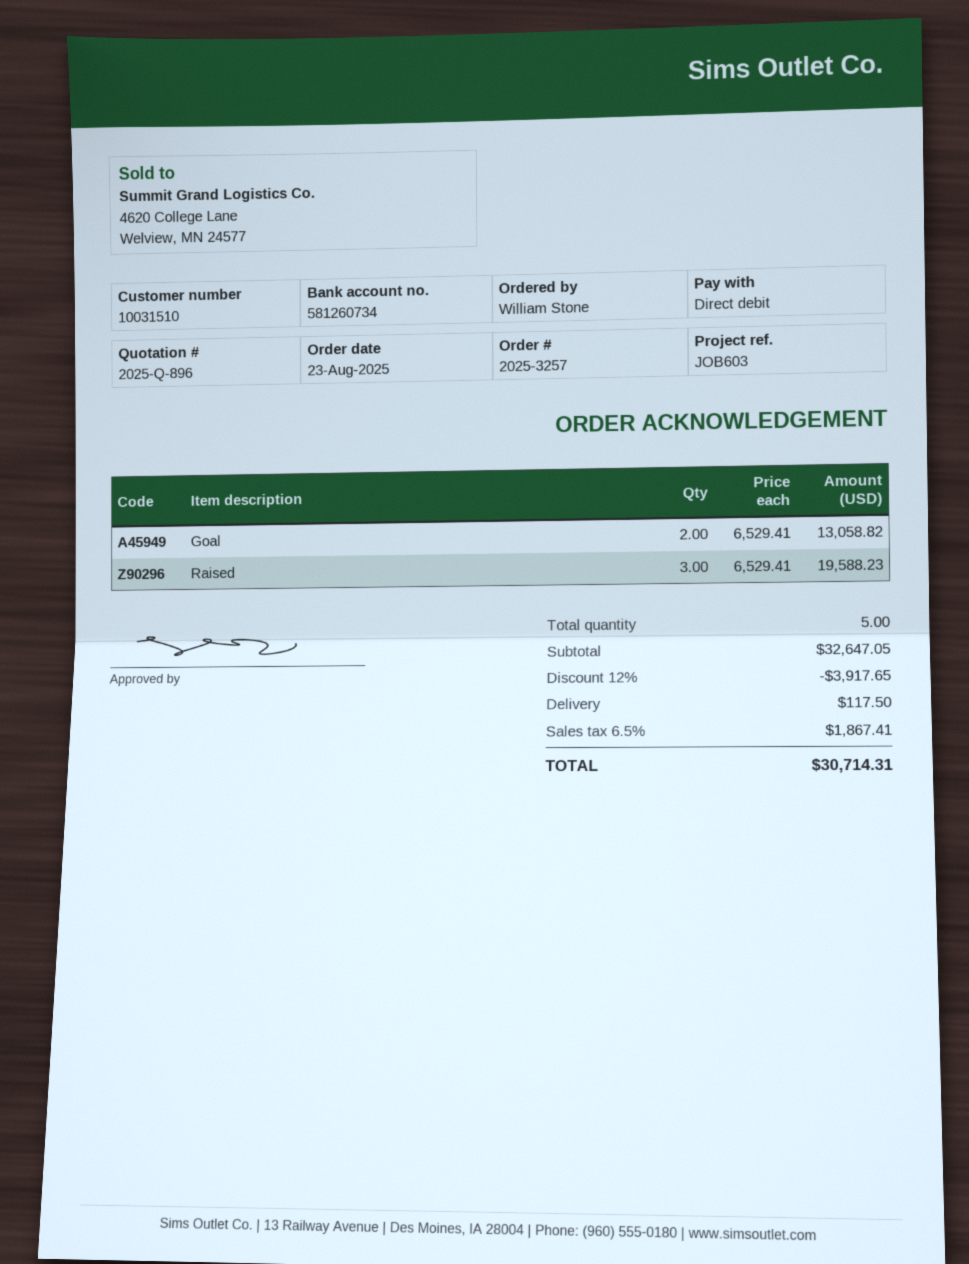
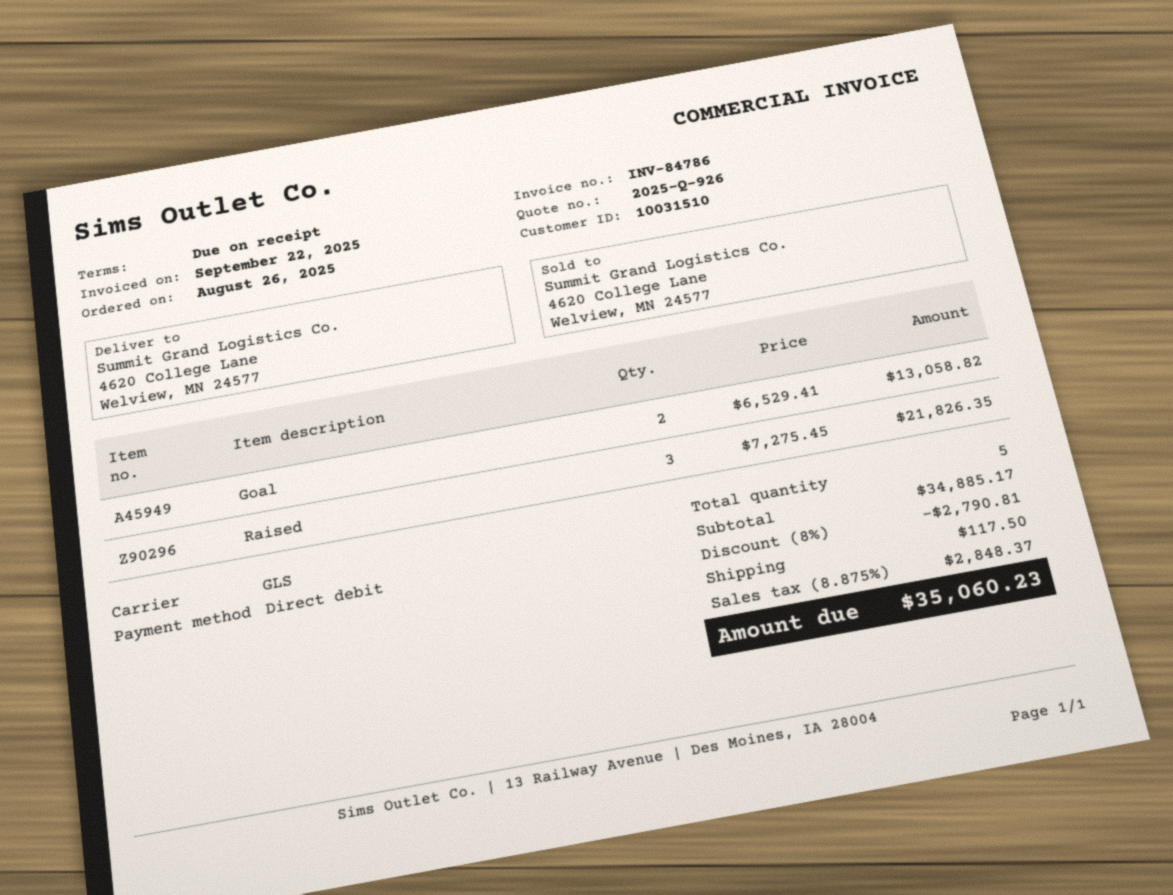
quote number: 2025-Q-896 -> 2025-Q-926
order date: 2025-08-23 -> 2025-08-26
Raised: 3 x 6529.41 = 19588.23 -> 3 x 7275.45 = 21826.35
subtotal: 32647.05 -> 34885.17
discount: 12% = 3917.65 -> 8% = 2790.81
tax: 6.5% = 1867.41 -> 8.875% = 2848.37
total: 30714.31 -> 35060.23

